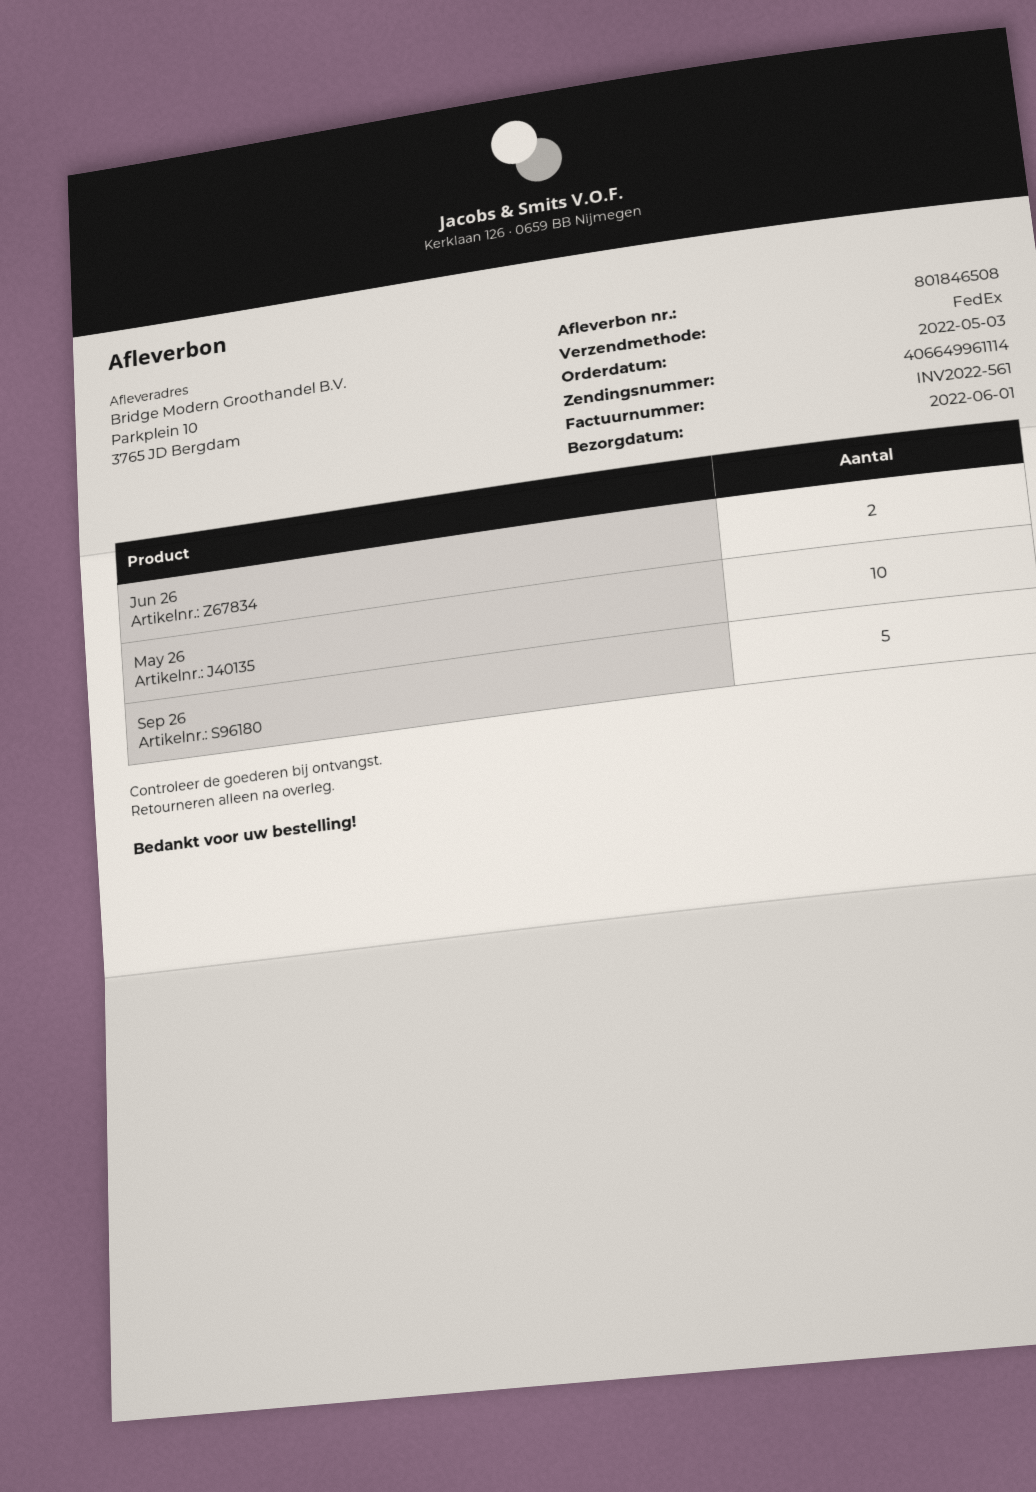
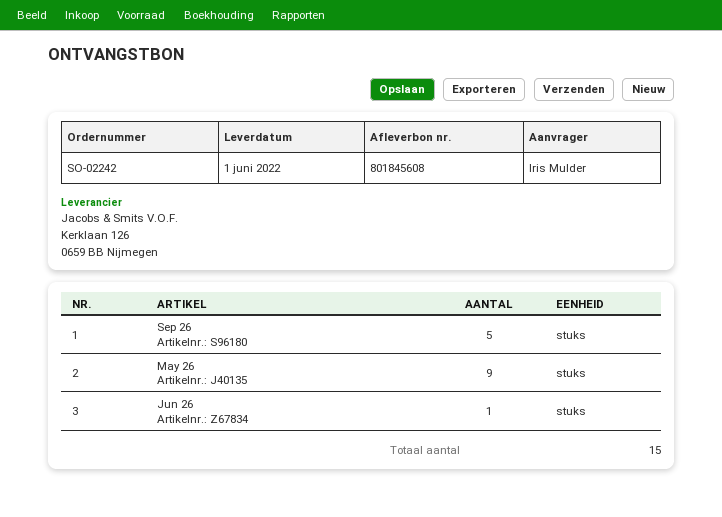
delivery note number: 801846508 -> 801845608
Jun 26: 2 -> 1
May 26: 10 -> 9

